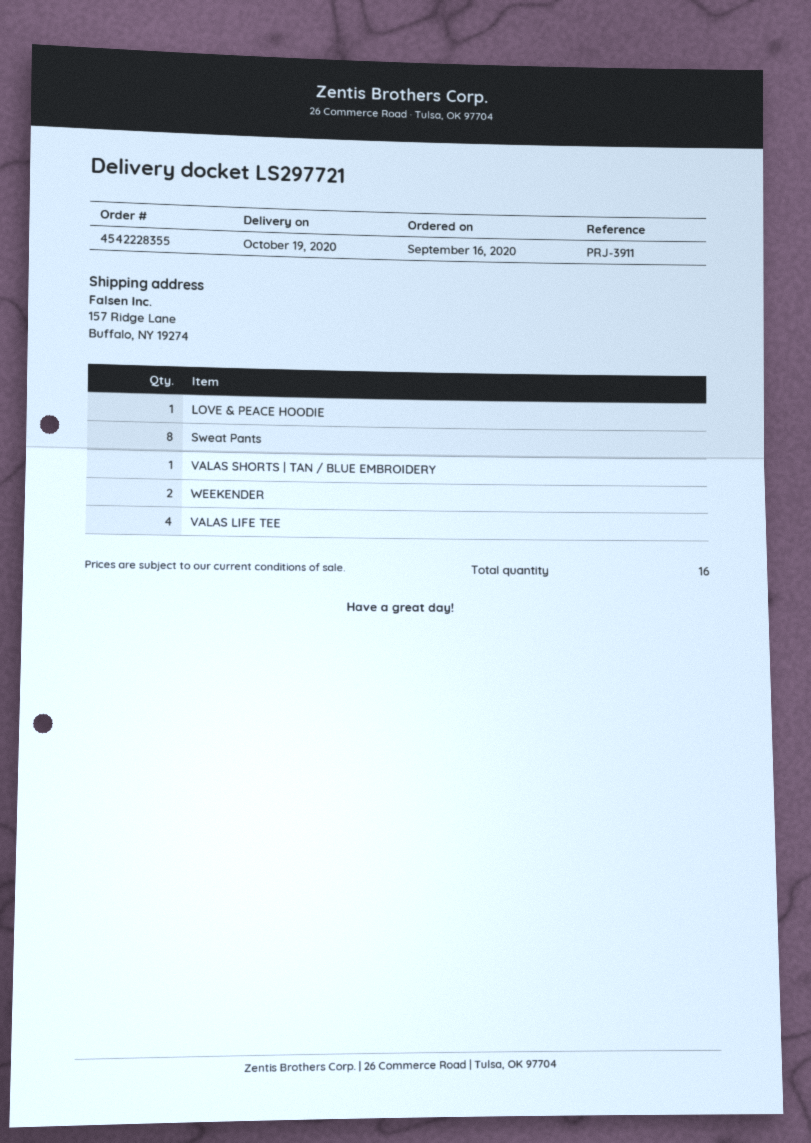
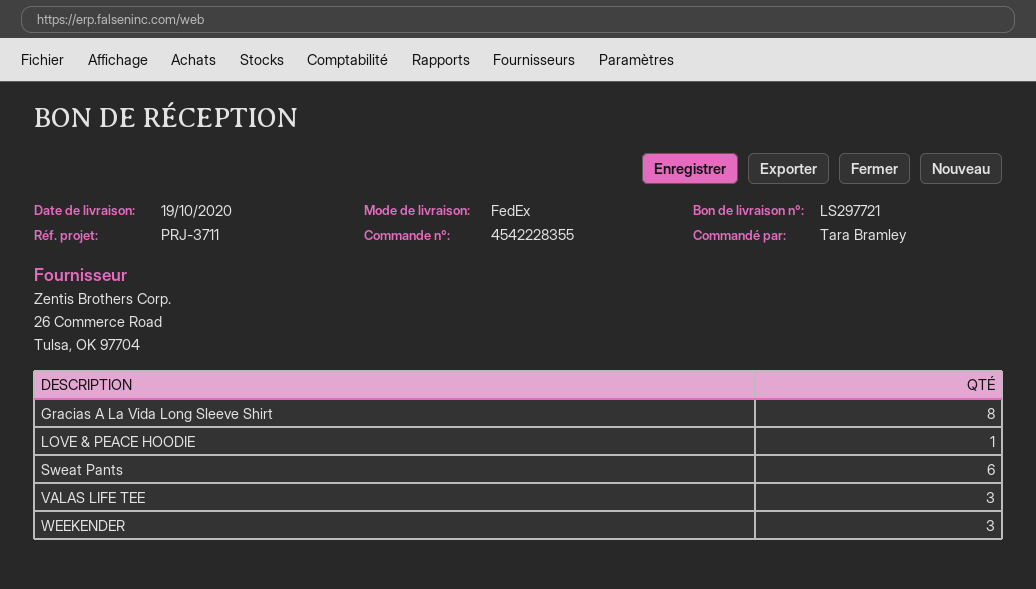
reference: PRJ-3911 -> PRJ-3711
Sweat Pants: 8 -> 6
VALAS SHORTS | TAN / BLUE EMBROIDERY: 1 -> none
WEEKENDER: 2 -> 3
VALAS LIFE TEE: 4 -> 3
Gracias A La Vida Long Sleeve Shirt: none -> 8

